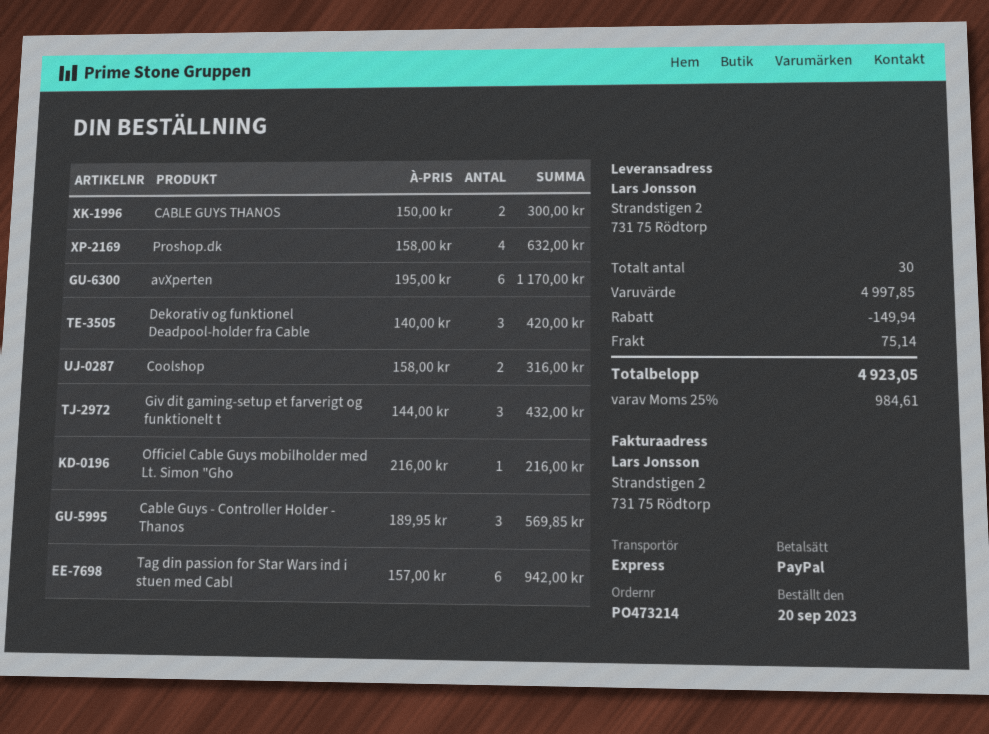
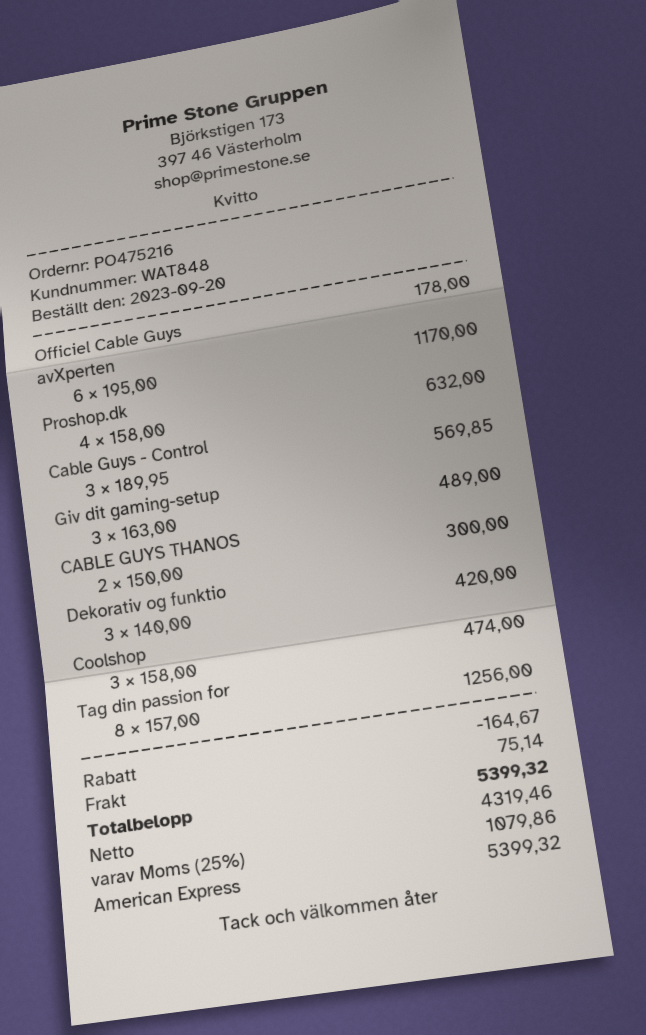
order number: PO473214 -> PO475216
payment method: PayPal -> American Express
Coolshop: 2 x 158.00 = 316.00 -> 3 x 158.00 = 474.00
Giv dit gaming-setup et farverigt og funktionelt t: 3 x 144.00 = 432.00 -> 3 x 163.00 = 489.00
Officiel Cable Guys mobilholder med Lt. Simon "Gho: 1 x 216.00 = 216.00 -> 1 x 178.00 = 178.00
Tag din passion for Star Wars ind i stuen med Cabl: 6 x 157.00 = 942.00 -> 8 x 157.00 = 1256.00
discount: 149.94 -> 164.67
tax: 25% = 984.61 -> 25% = 1079.86
total: 4923.05 -> 5399.32

